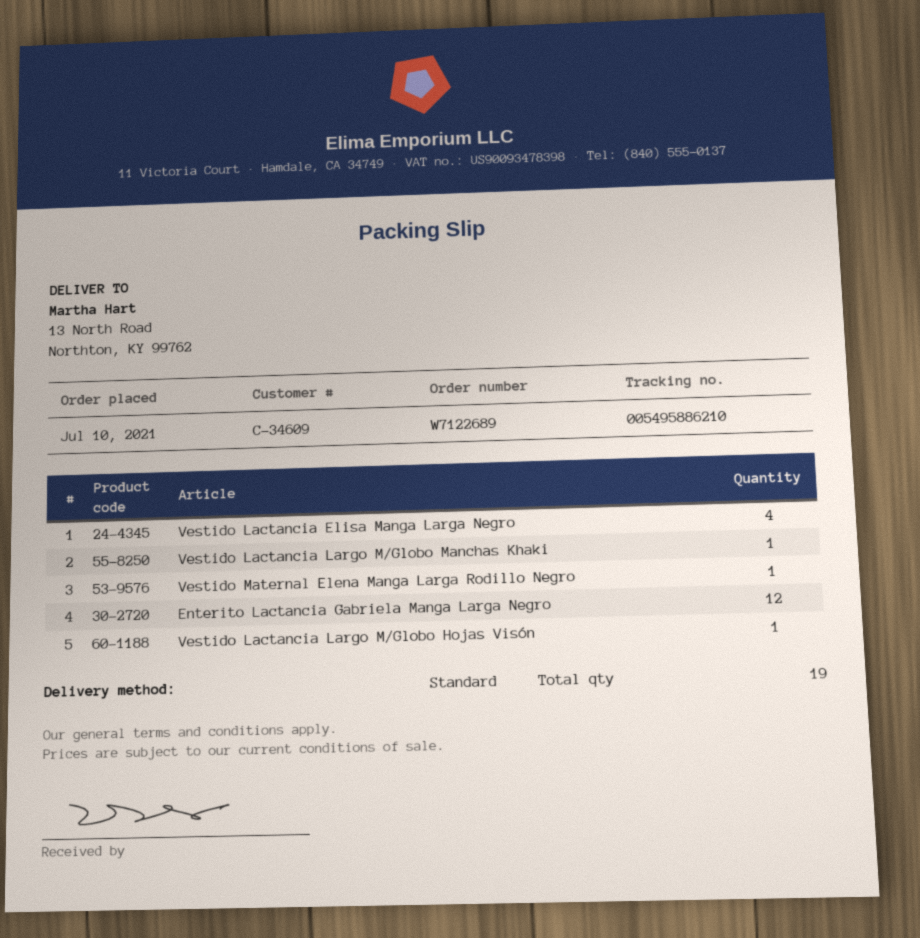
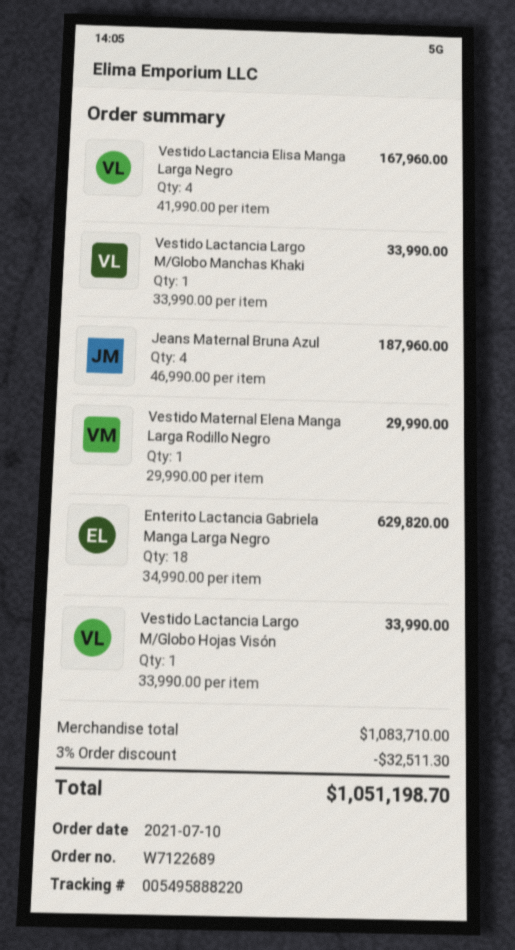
tracking number: 005495886210 -> 005495888220
Enterito Lactancia Gabriela Manga Larga Negro: 12 -> 18
Jeans Maternal Bruna Azul: none -> 4

